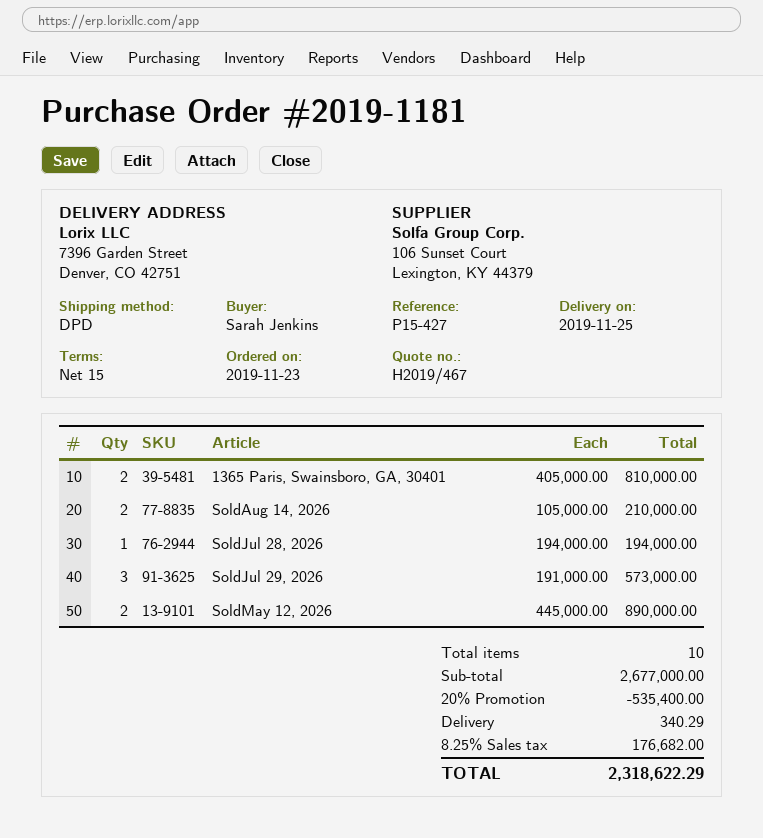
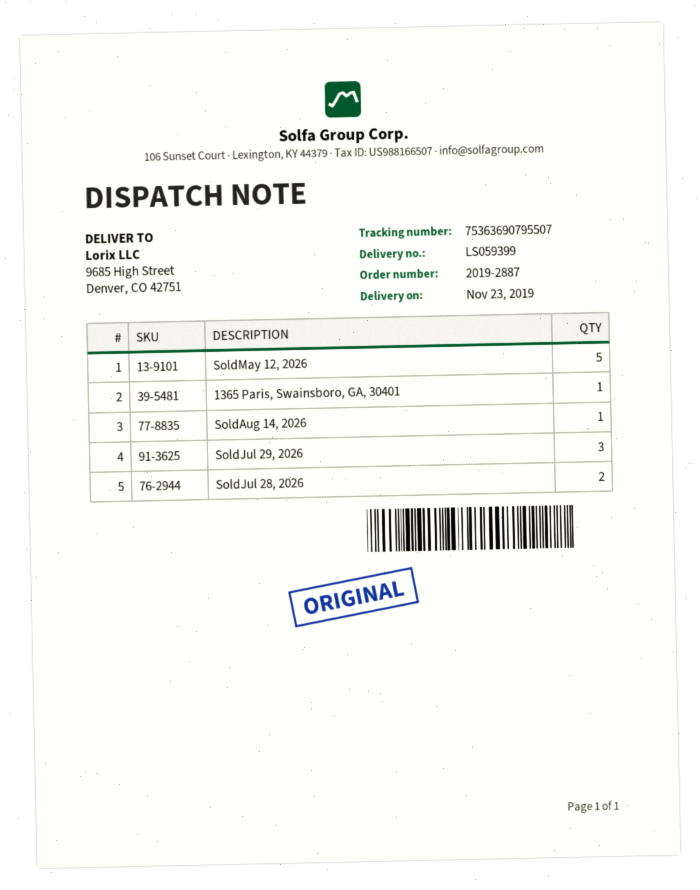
order number: 2019-1181 -> 2019-2887
delivery date: 2019-11-25 -> 2019-11-23
ship to: 7396 Garden Street, Denver, CO 42751 -> 9685 High Street, Denver, CO 42751
1365 Paris, Swainsboro, GA, 30401: 2 -> 1
SoldAug 14, 2026: 2 -> 1
SoldJul 28, 2026: 1 -> 2
SoldMay 12, 2026: 2 -> 5

